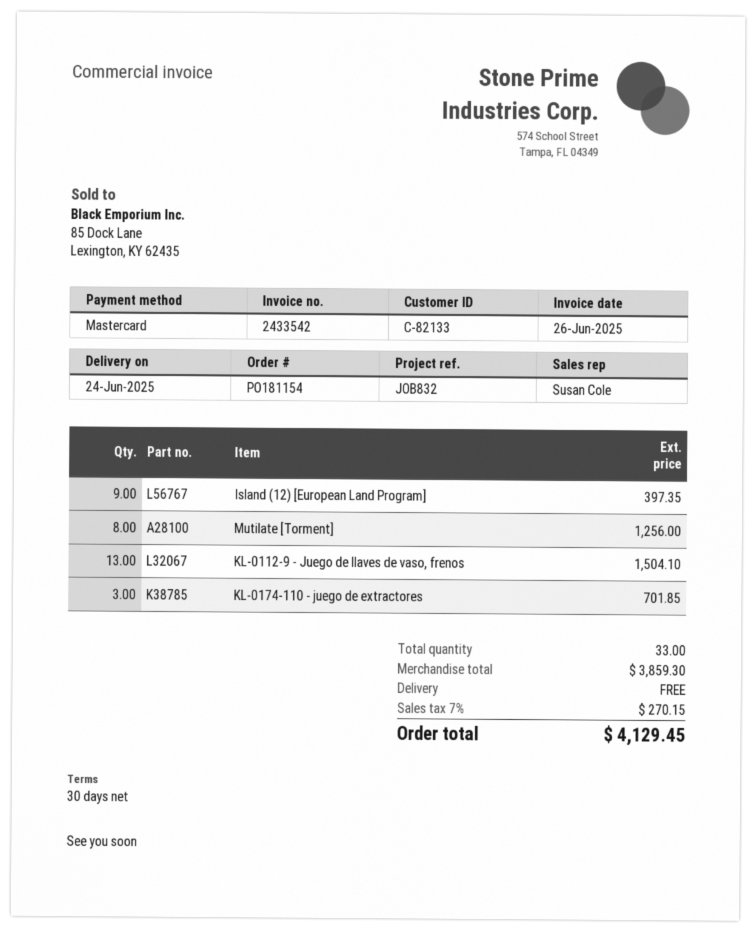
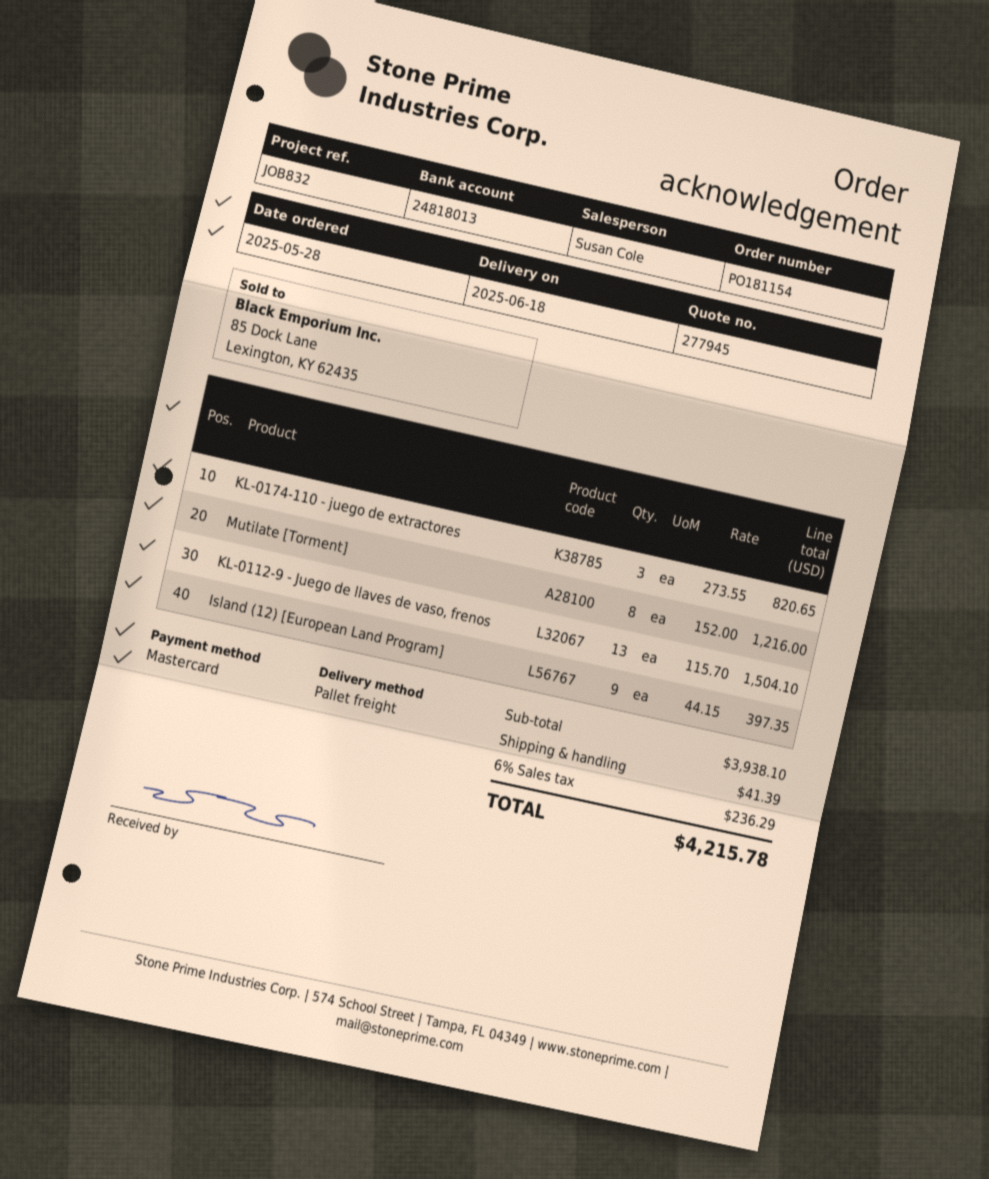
delivery date: 2025-06-24 -> 2025-06-18
Mutilate [Torment]: 8 for 1256.00 -> 8 for 1216.00
KL-0174-110 - juego de extractores: 3 for 701.85 -> 3 for 820.65
subtotal: 3859.30 -> 3938.10
shipping: 0.00 -> 41.39
tax: 7% = 270.15 -> 6% = 236.29
total: 4129.45 -> 4215.78

